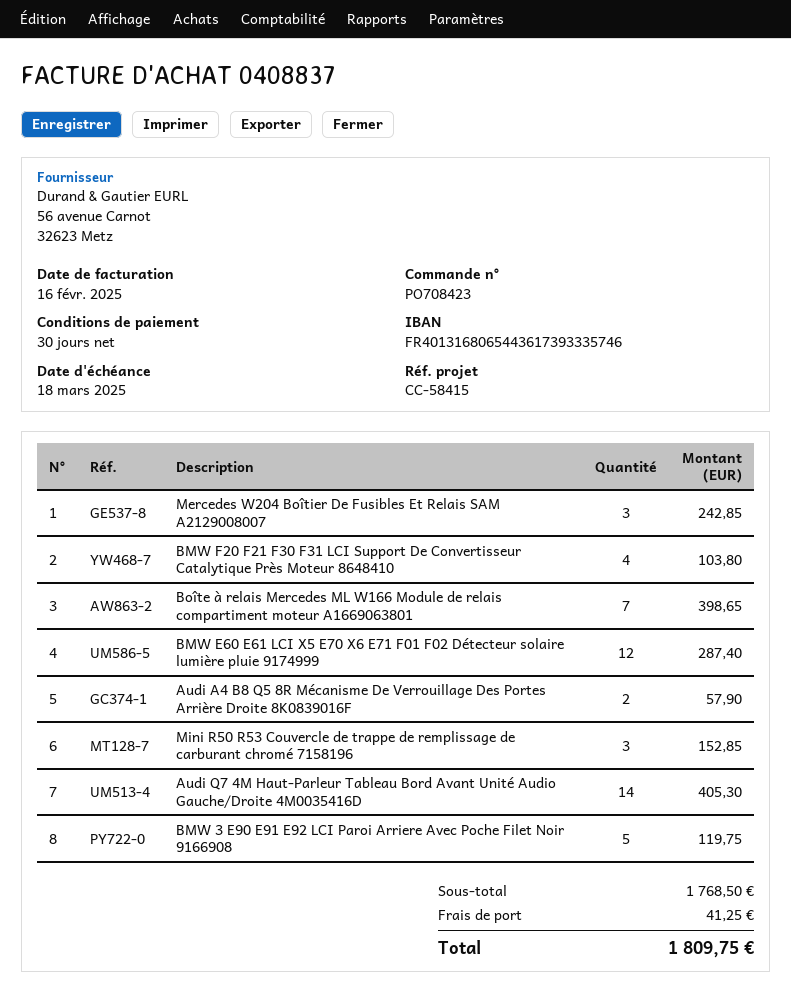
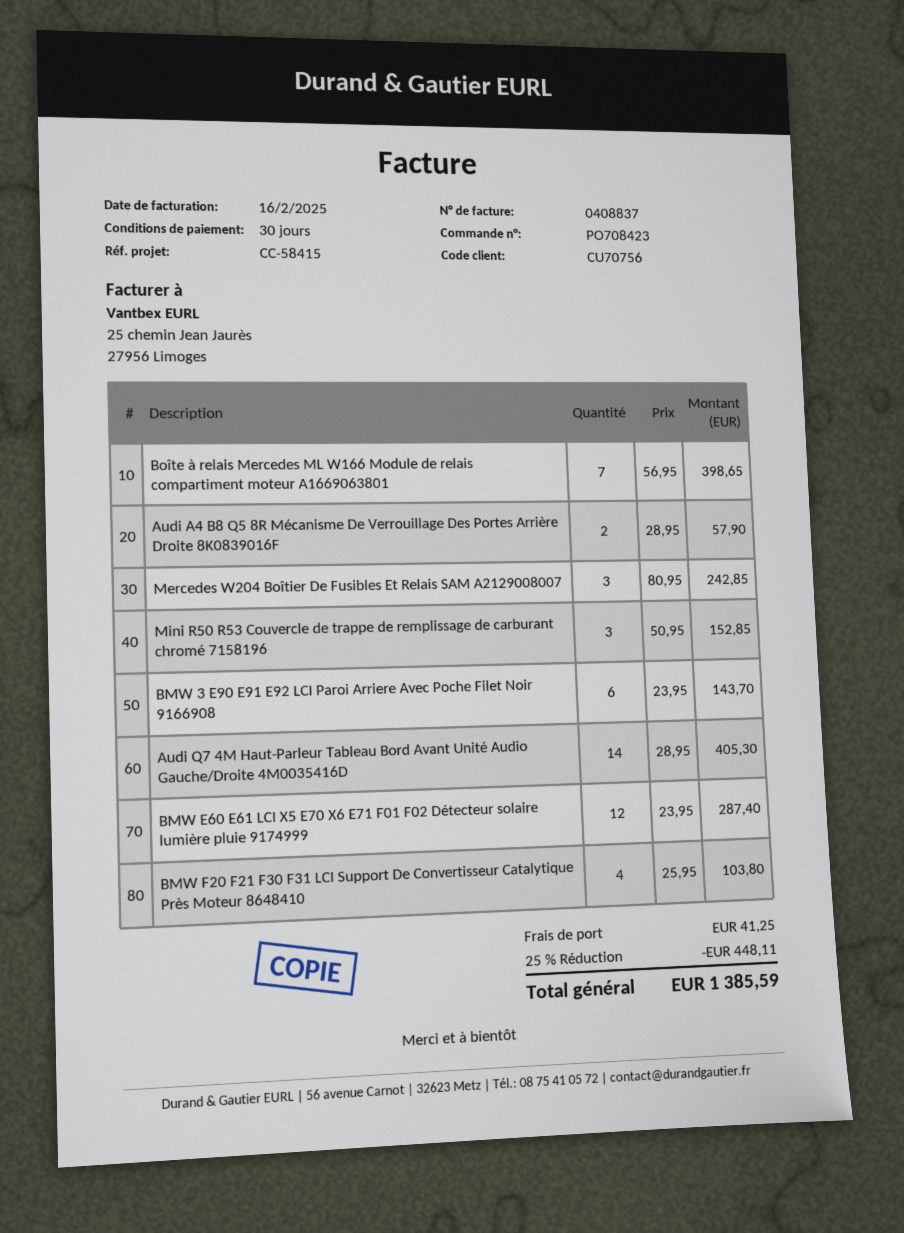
BMW 3 E90 E91 E92 LCI Paroi Arriere Avec Poche Filet Noir 9166908: 5 for 119.75 -> 6 for 143.70
discount: none -> 25% = 448.11
total: 1809.75 -> 1385.59

